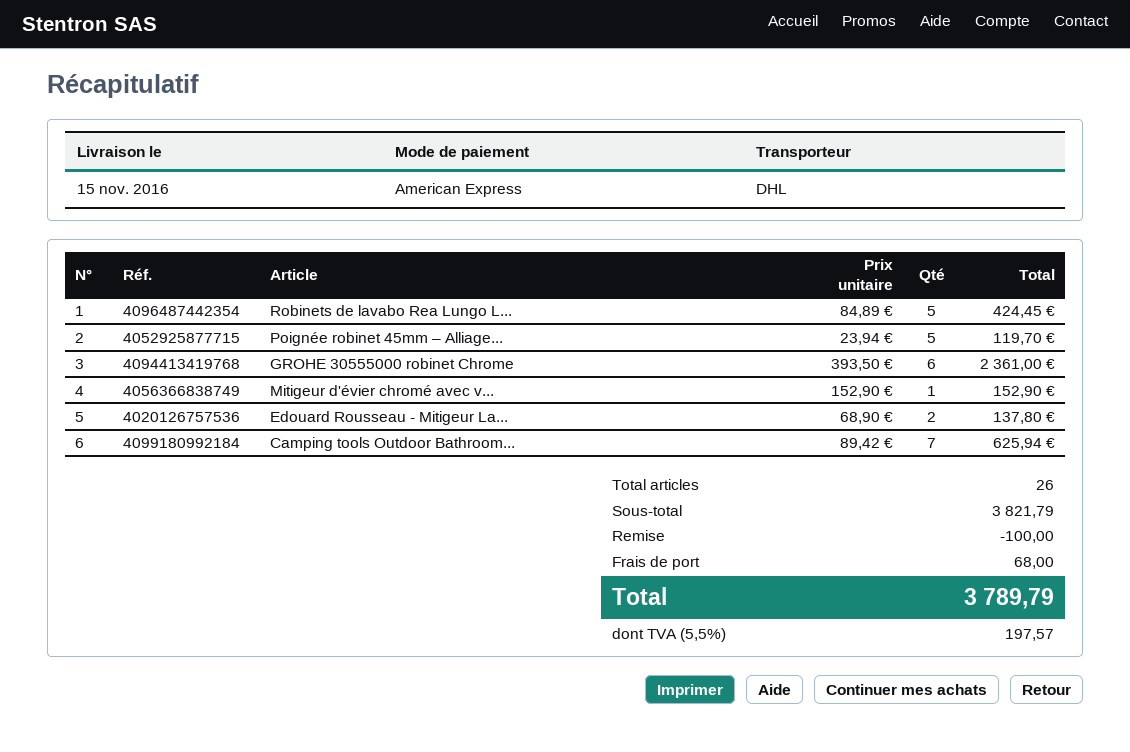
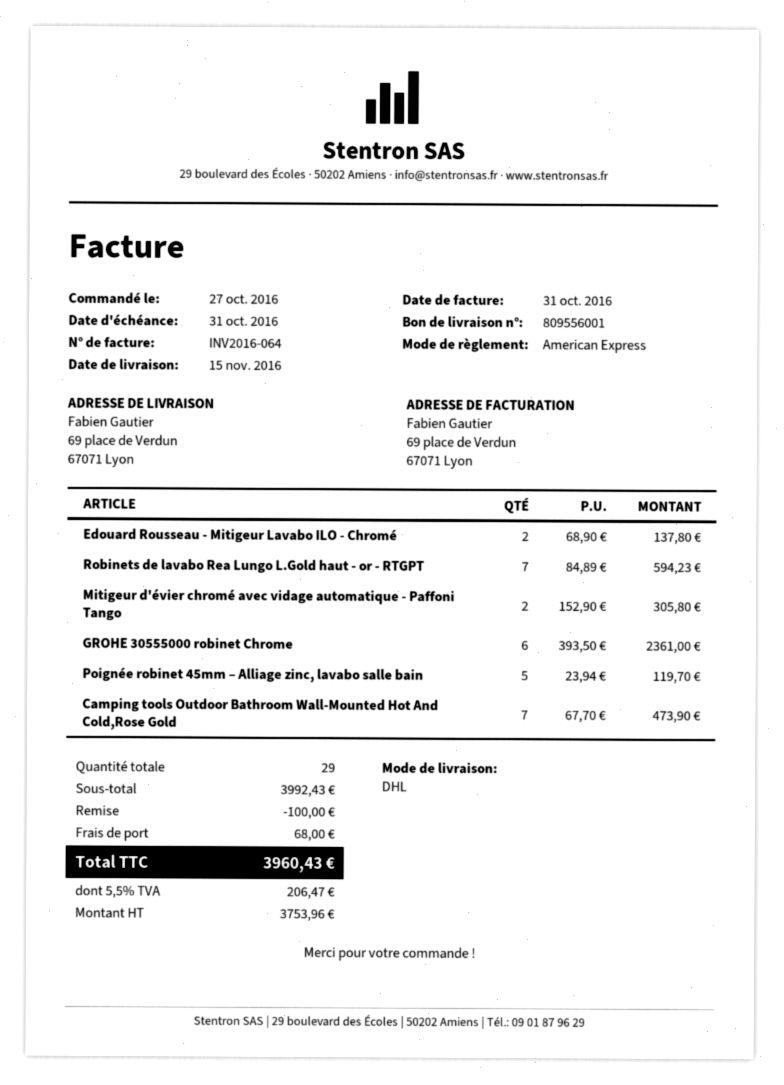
Robinets de lavabo Rea Lungo L...: 5 x 84.89 = 424.45 -> 7 x 84.89 = 594.23
Mitigeur d'évier chromé avec v...: 1 x 152.90 = 152.90 -> 2 x 152.90 = 305.80
Camping tools Outdoor Bathroom...: 7 x 89.42 = 625.94 -> 7 x 67.70 = 473.90
total quantity: 26 -> 29
subtotal: 3821.79 -> 3992.43
tax: 5.5% = 197.57 -> 5.5% = 206.47
total: 3789.79 -> 3960.43

